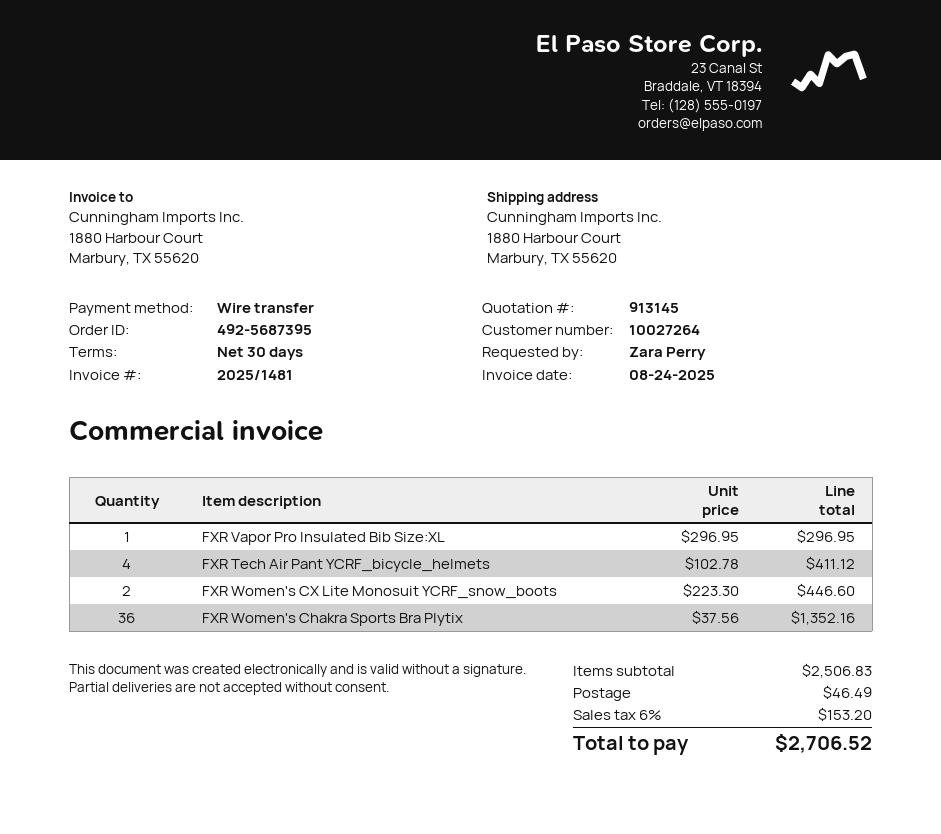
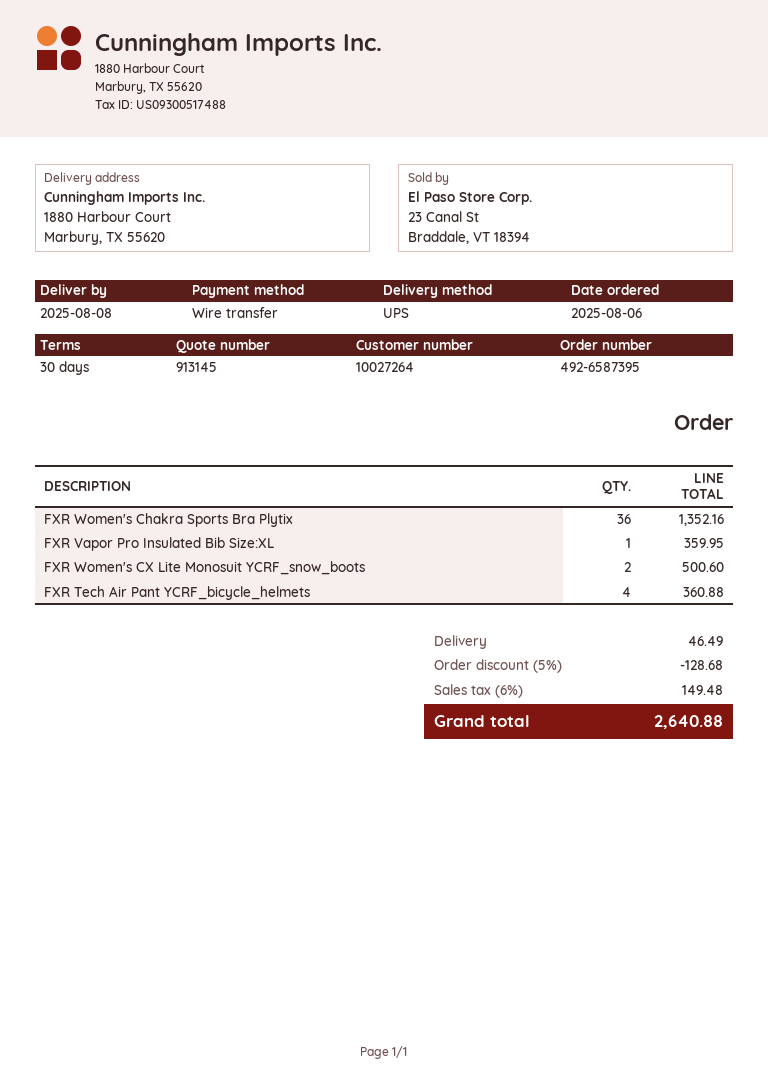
order number: 492-5687395 -> 492-6587395
FXR Vapor Pro Insulated Bib Size:XL: 1 for 296.95 -> 1 for 359.95
FXR Tech Air Pant YCRF_bicycle_helmets: 4 for 411.12 -> 4 for 360.88
FXR Women's CX Lite Monosuit YCRF_snow_boots: 2 for 446.60 -> 2 for 500.60
discount: none -> 5% = 128.68
tax: 6% = 153.20 -> 6% = 149.48
total: 2706.52 -> 2640.88

